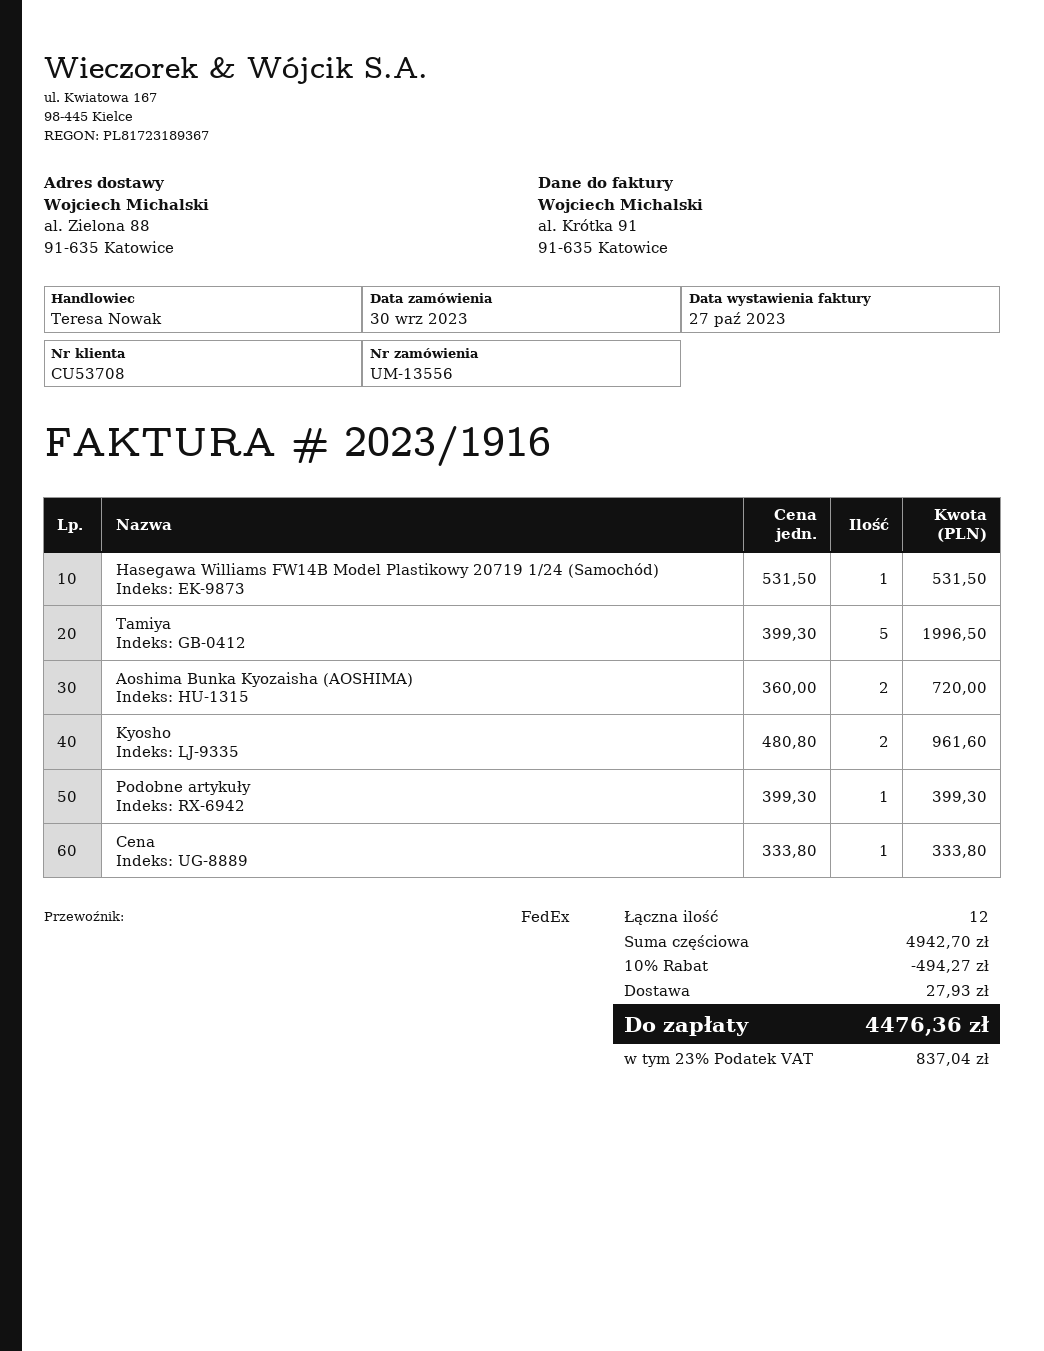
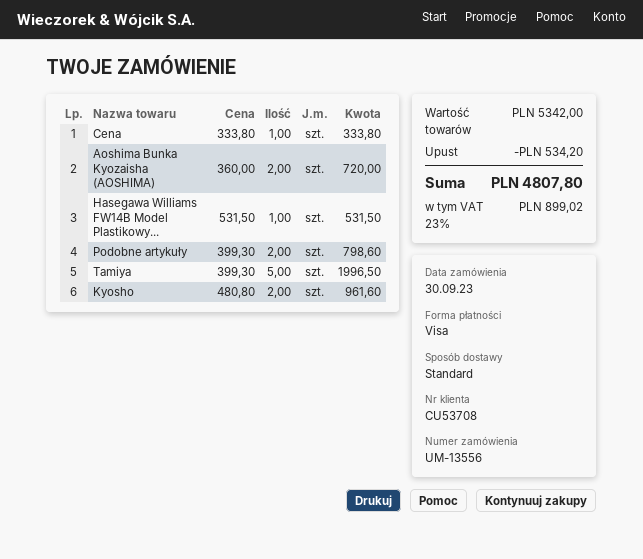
shipping method: FedEx -> standard
Podobne artykuły: 1 x 399.30 = 399.30 -> 2 x 399.30 = 798.60
subtotal: 4942.70 -> 5342.00
discount: 494.27 -> 534.20
shipping: 27.93 -> none
tax: 23% = 837.04 -> 23% = 899.02
total: 4476.36 -> 4807.80

